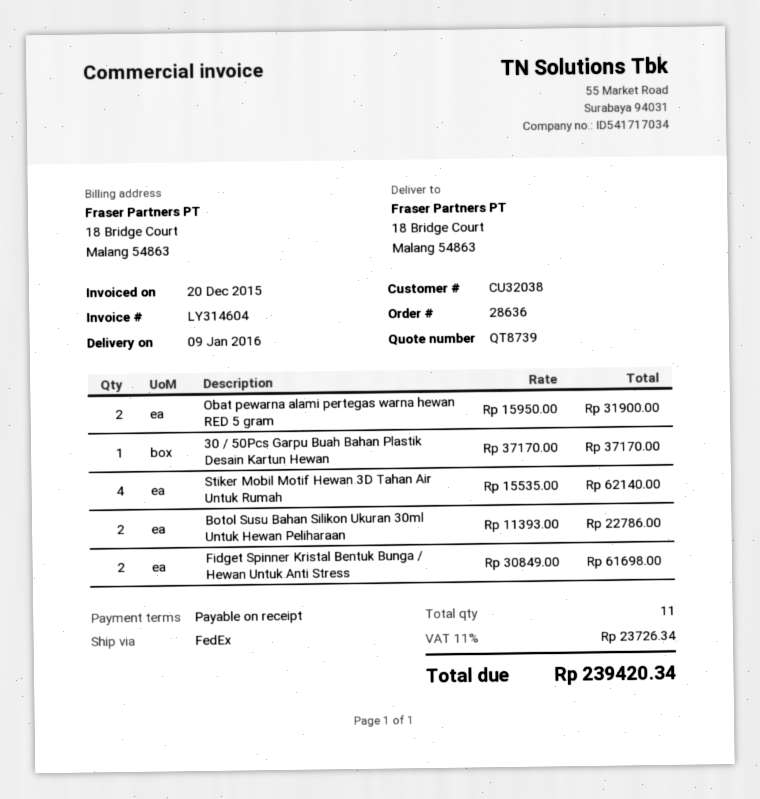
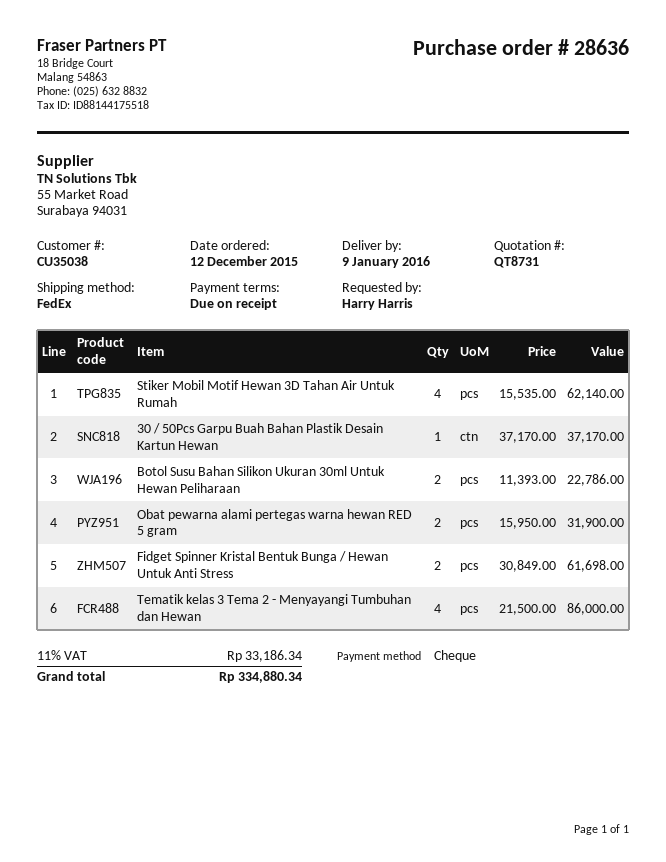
quote number: QT8739 -> QT8731
customer number: CU32038 -> CU35038
Tematik kelas 3 Tema 2 - Menyayangi Tumbuhan dan Hewan: none -> 4 x 21500.00 = 86000.00
tax: 11% = 23726.34 -> 11% = 33186.34
total: 239420.34 -> 334880.34

